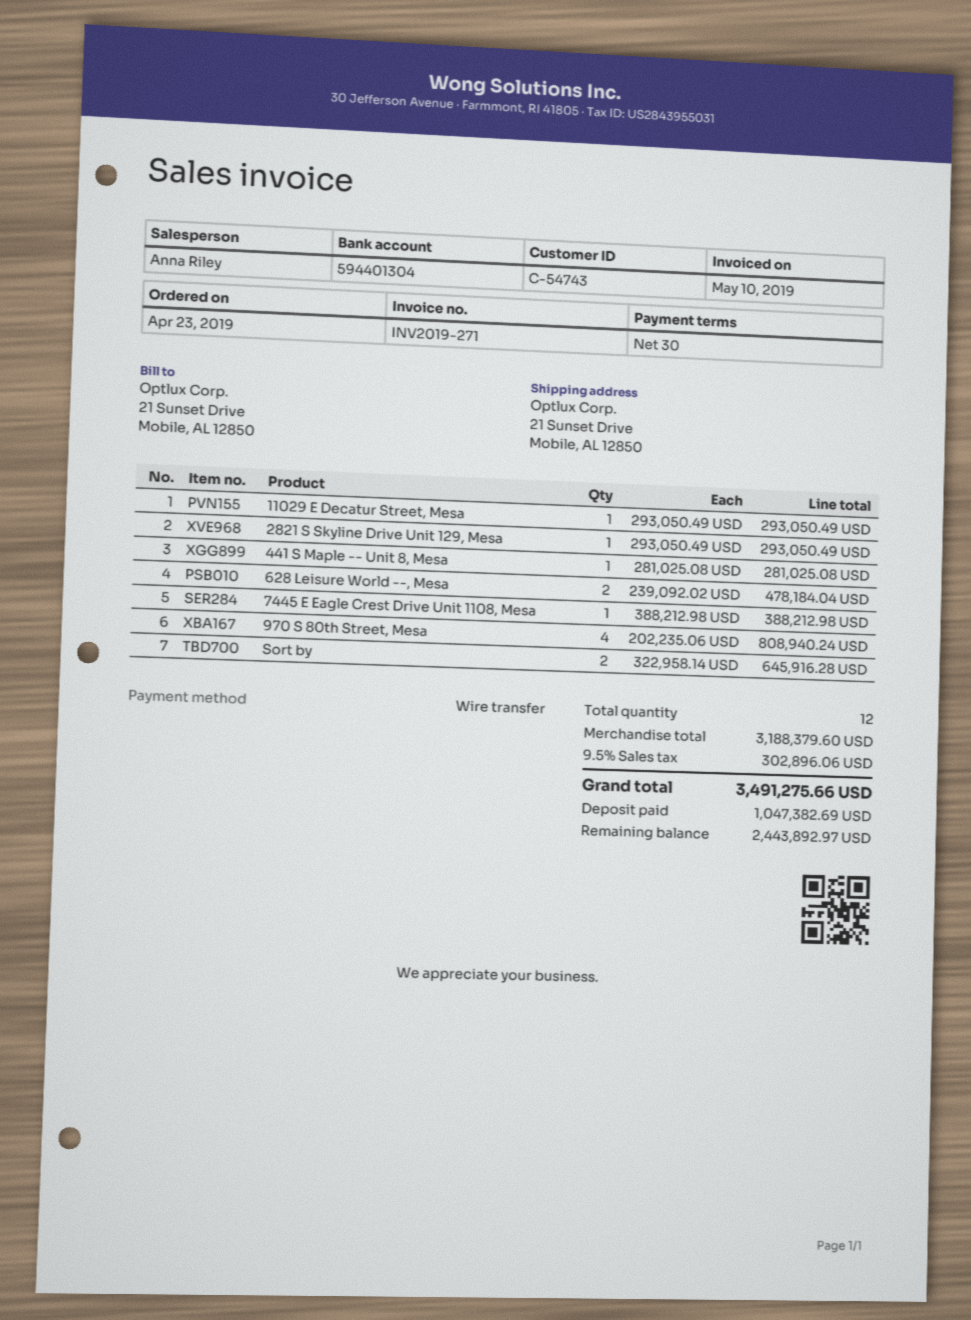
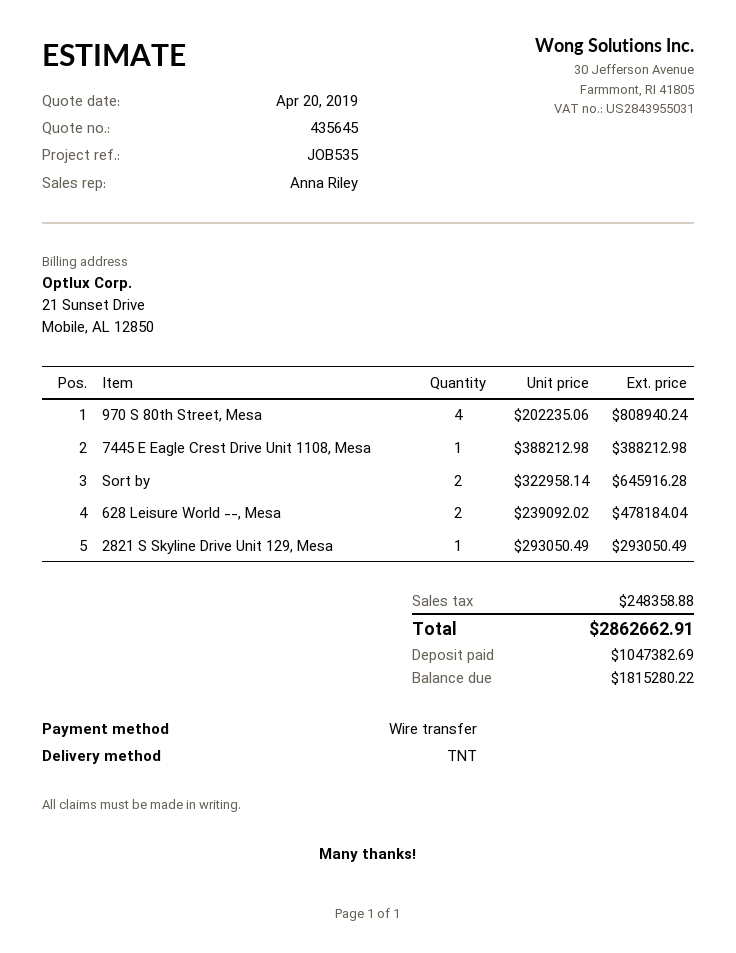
11029 E Decatur Street, Mesa: 1 x 293050.49 = 293050.49 -> none
441 S Maple -- Unit 8, Mesa: 1 x 281025.08 = 281025.08 -> none
tax: 302896.06 -> 248358.88
total: 3491275.66 -> 2862662.91
balance: 2443892.97 -> 1815280.22

